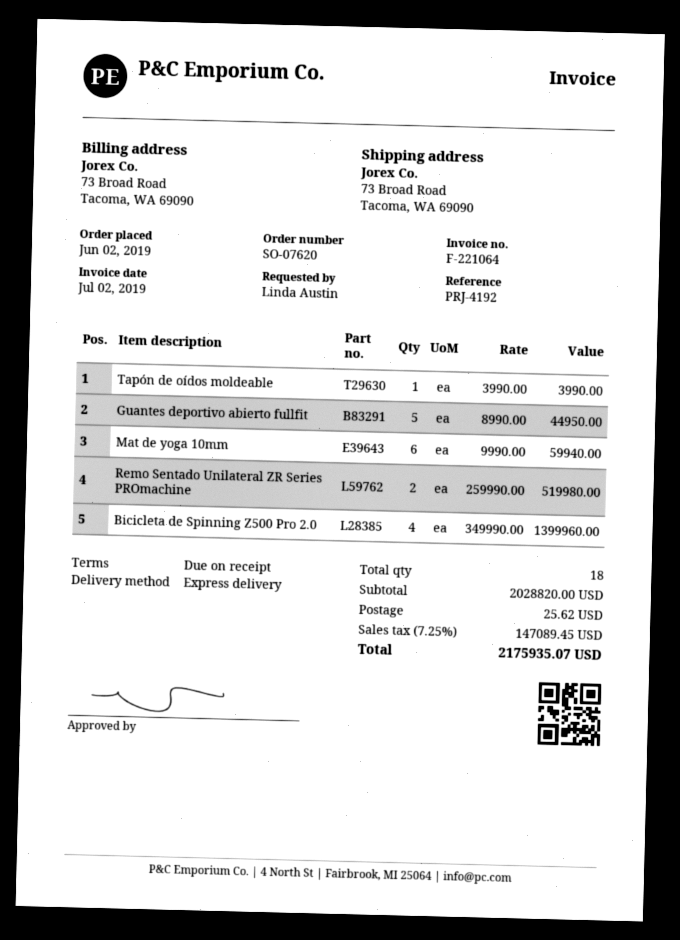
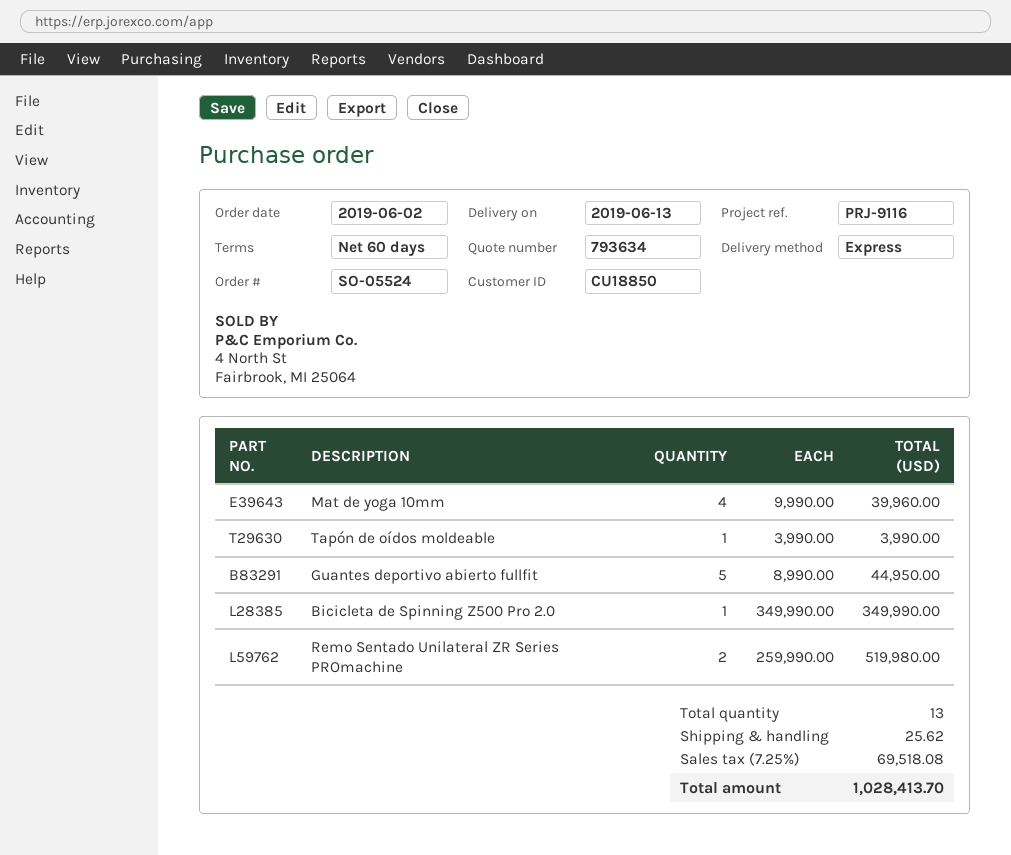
order number: SO-07620 -> SO-05524
payment terms: on receipt -> 60 days
reference: PRJ-4192 -> PRJ-9116
Mat de yoga 10mm: 6 x 9990.00 = 59940.00 -> 4 x 9990.00 = 39960.00
Bicicleta de Spinning Z500 Pro 2.0: 4 x 349990.00 = 1399960.00 -> 1 x 349990.00 = 349990.00
total quantity: 18 -> 13
tax: 7.25% = 147089.45 -> 7.25% = 69518.08
total: 2175935.07 -> 1028413.70

